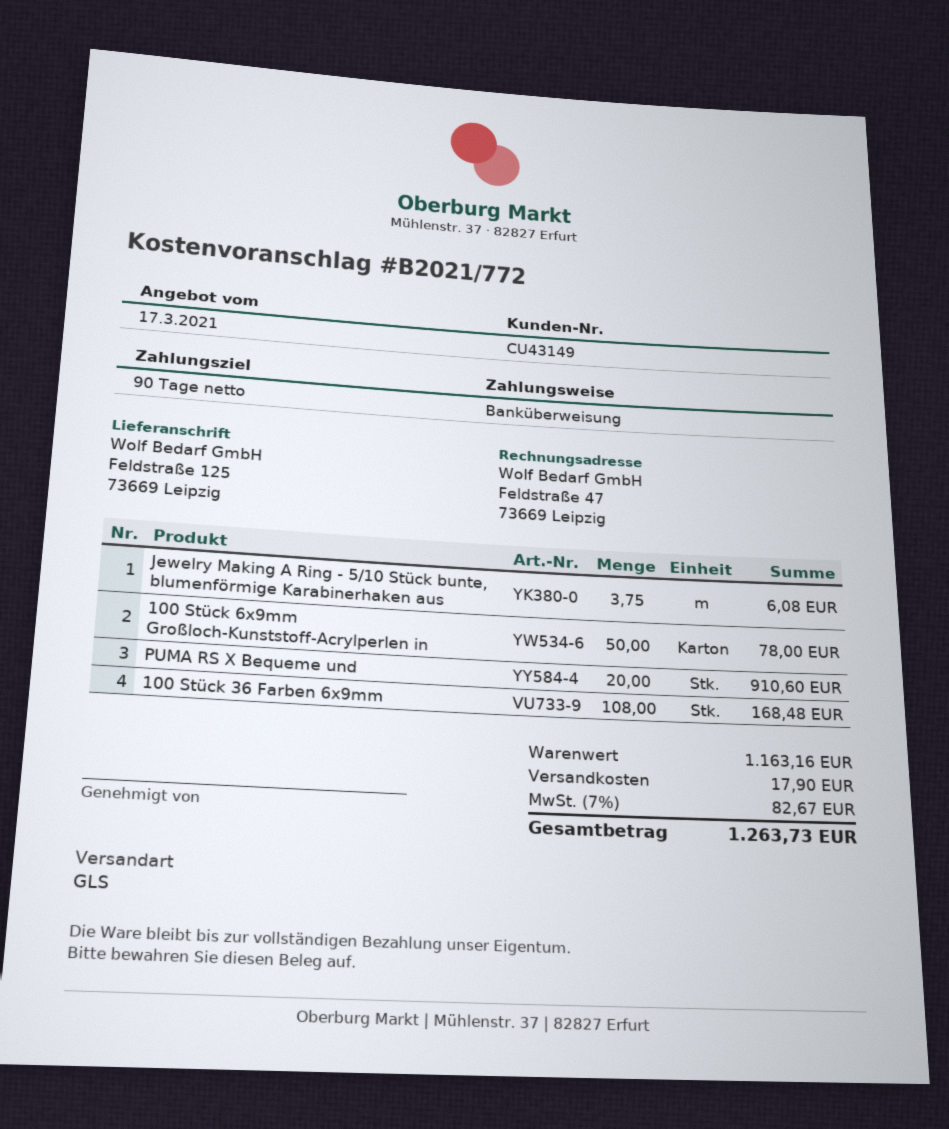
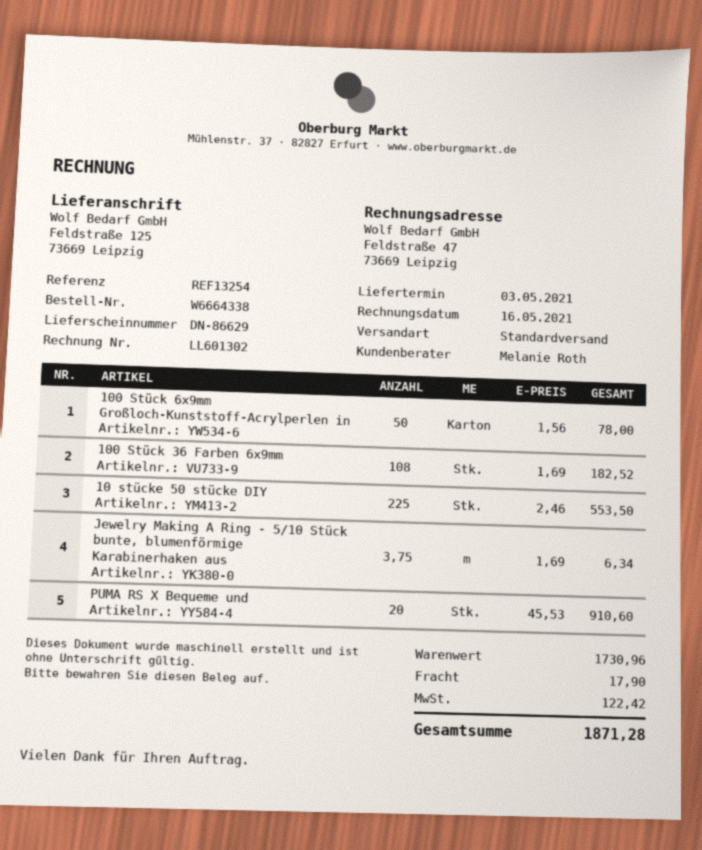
shipping method: GLS -> standard
Jewelry Making A Ring - 5/10 Stück bunte, blumenförmige Karabinerhaken aus: 3.75 for 6.08 -> 3.75 for 6.34
100 Stück 36 Farben 6x9mm: 108 for 168.48 -> 108 for 182.52
10 stücke 50 stücke DIY: none -> 225 for 553.50
subtotal: 1163.16 -> 1730.96
tax: 82.67 -> 122.42
total: 1263.73 -> 1871.28

